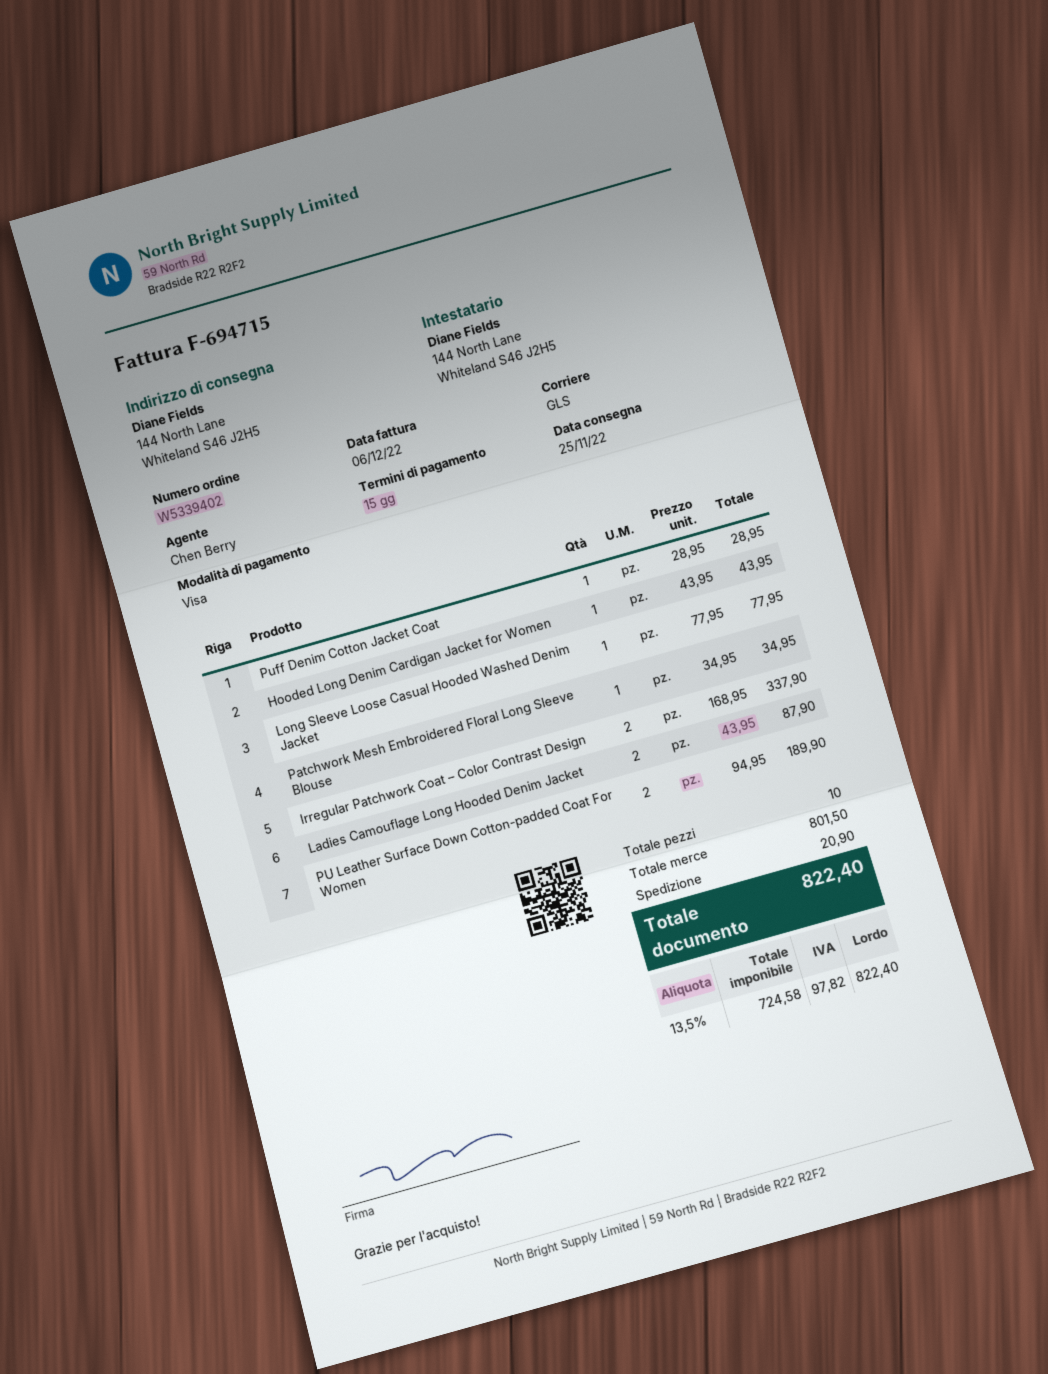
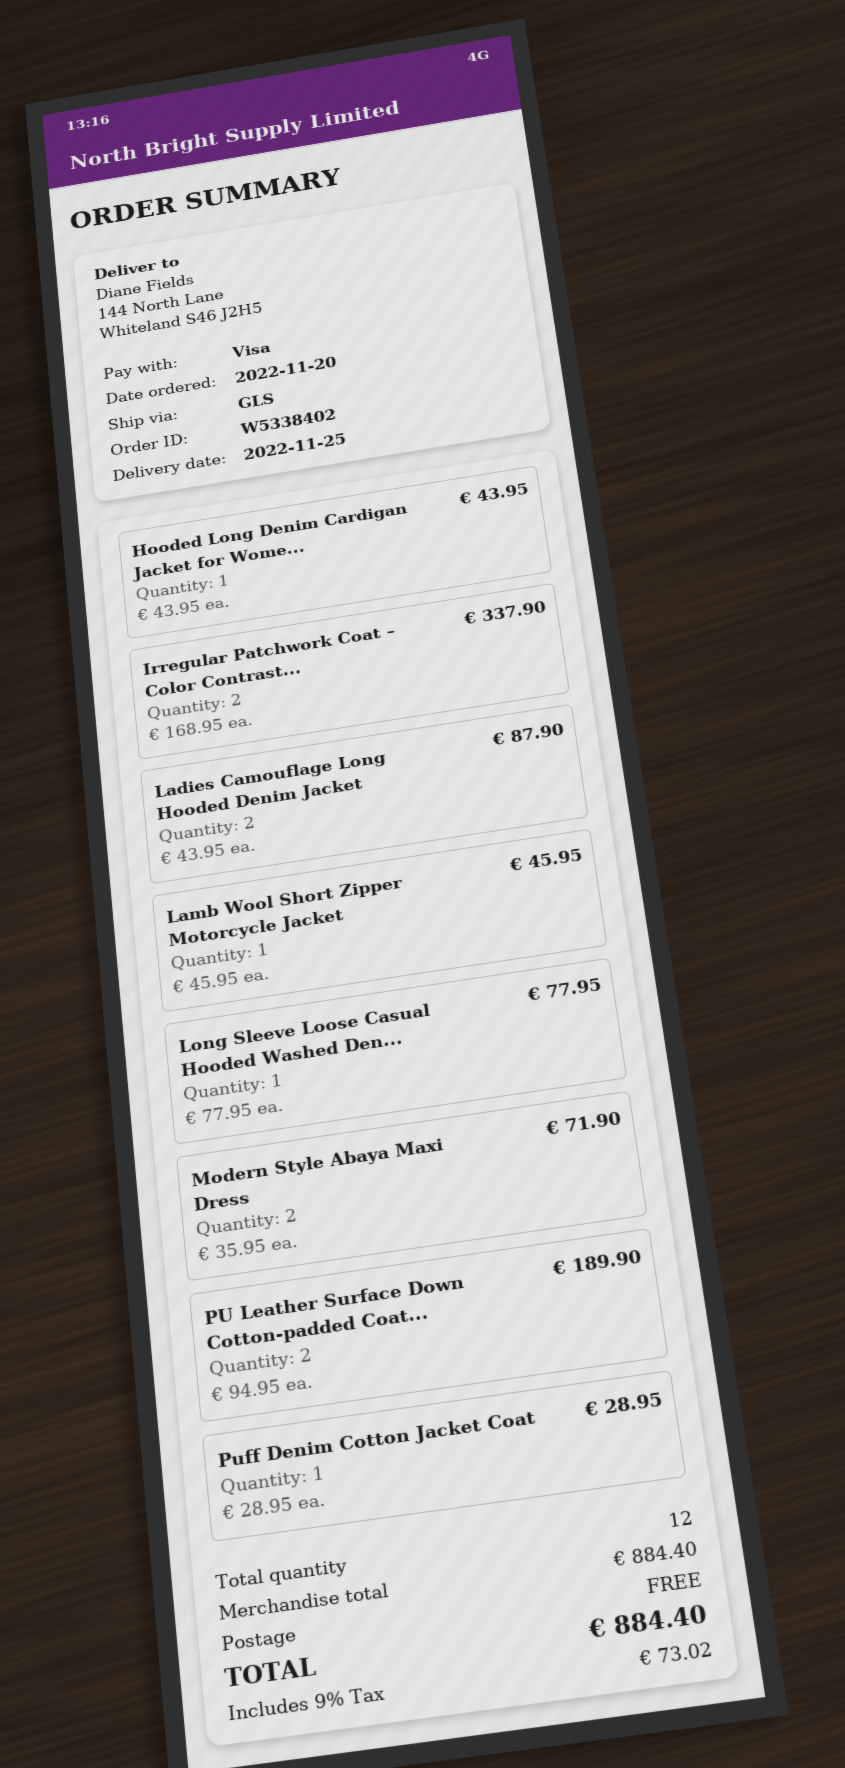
order number: W5339402 -> W5338402
Patchwork Mesh Embroidered Floral Long Sleeve Blouse: 1 x 34.95 = 34.95 -> none
Lamb Wool Short Zipper Motorcycle Jacket: none -> 1 x 45.95 = 45.95
Modern Style Abaya Maxi Dress: none -> 2 x 35.95 = 71.90
total quantity: 10 -> 12
subtotal: 801.50 -> 884.40
shipping: 20.90 -> 0.00
tax: 13.5% = 97.82 -> 9% = 73.02
total: 822.40 -> 884.40

